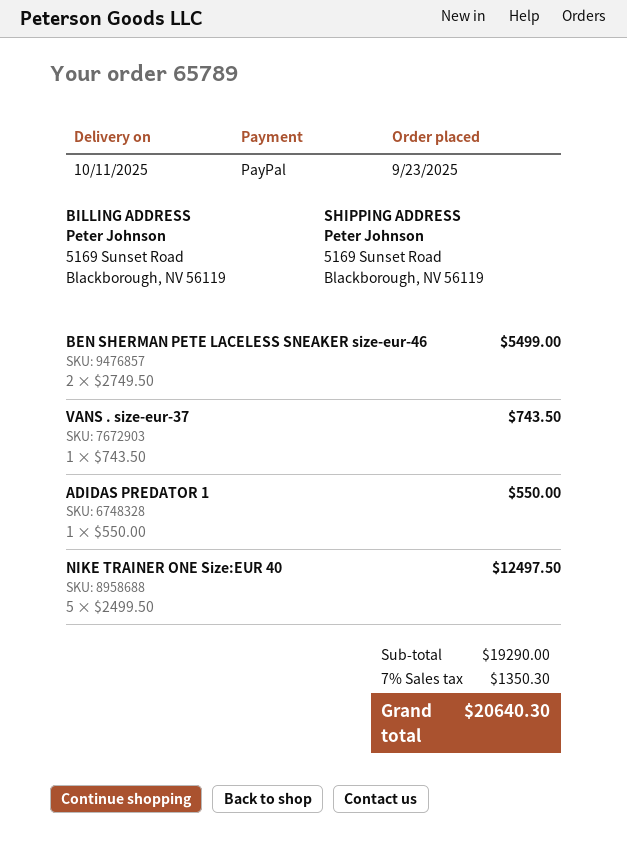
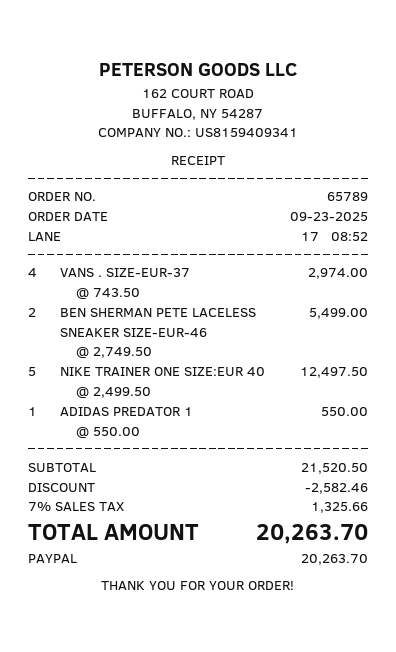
VANS . size-eur-37: 1 x 743.50 = 743.50 -> 4 x 743.50 = 2974.00
subtotal: 19290.00 -> 21520.50
discount: none -> 2582.46
tax: 7% = 1350.30 -> 7% = 1325.66
total: 20640.30 -> 20263.70

